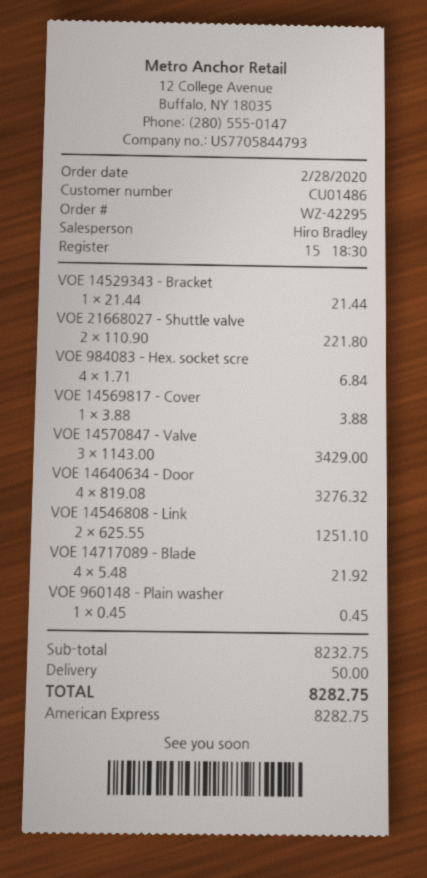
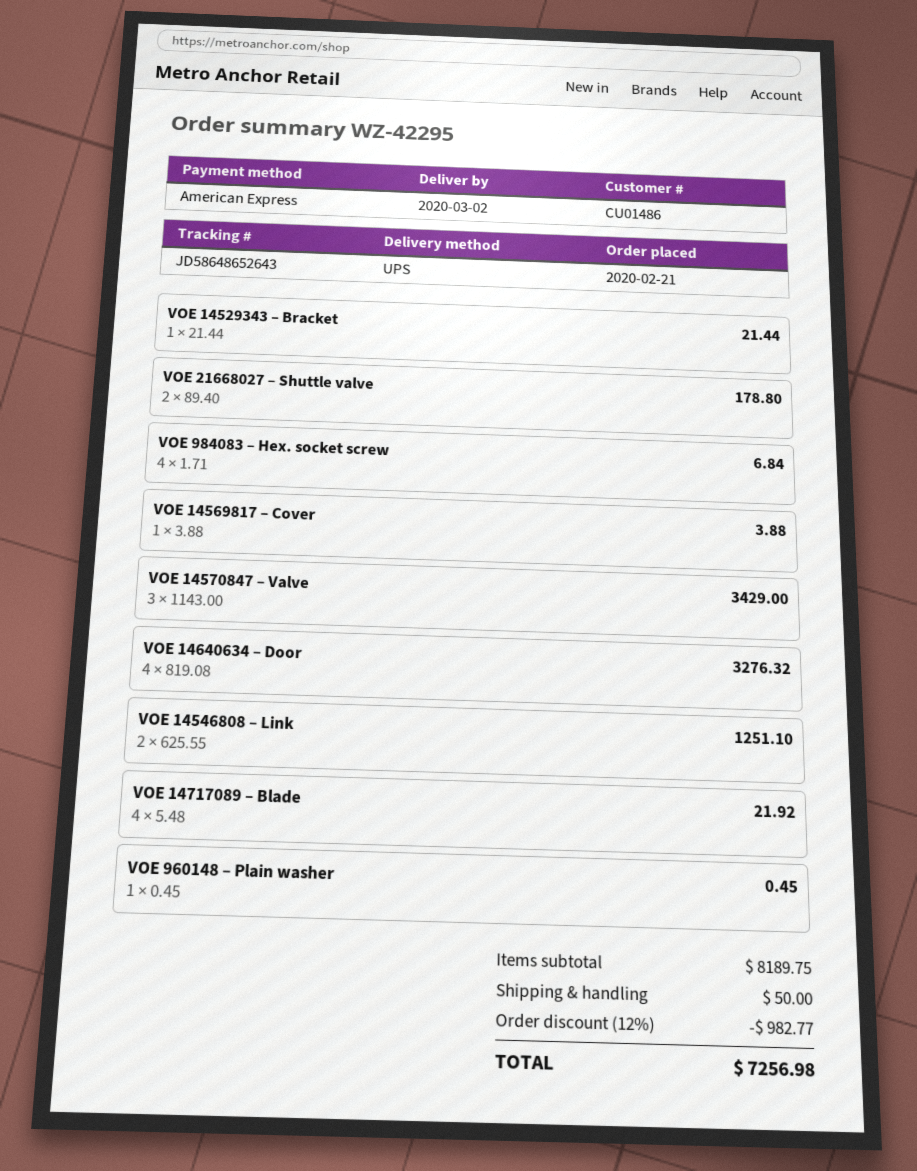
order date: 2020-02-28 -> 2020-02-21
VOE 21668027 – Shuttle valve: 2 x 110.90 = 221.80 -> 2 x 89.40 = 178.80
subtotal: 8232.75 -> 8189.75
discount: none -> 12% = 982.77
total: 8282.75 -> 7256.98

